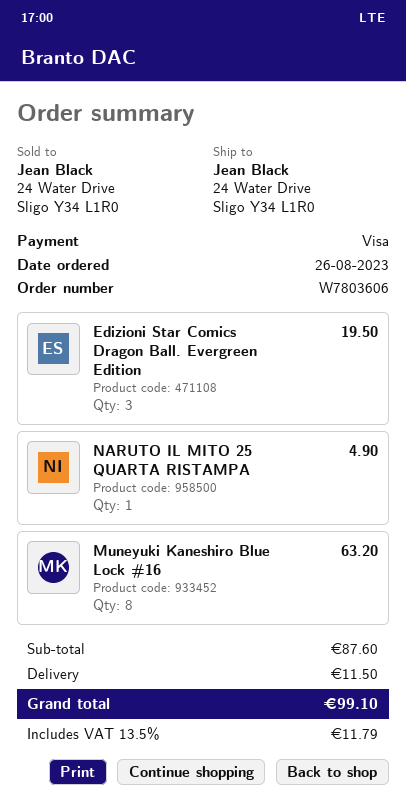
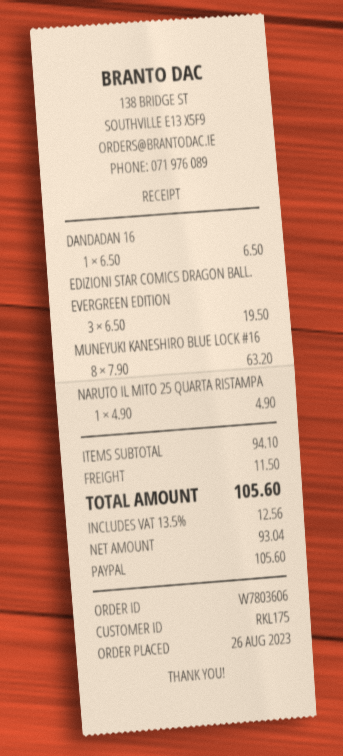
payment method: Visa -> PayPal
DANDADAN 16: none -> 1 for 6.50
subtotal: 87.60 -> 94.10
tax: 13.5% = 11.79 -> 13.5% = 12.56
total: 99.10 -> 105.60

